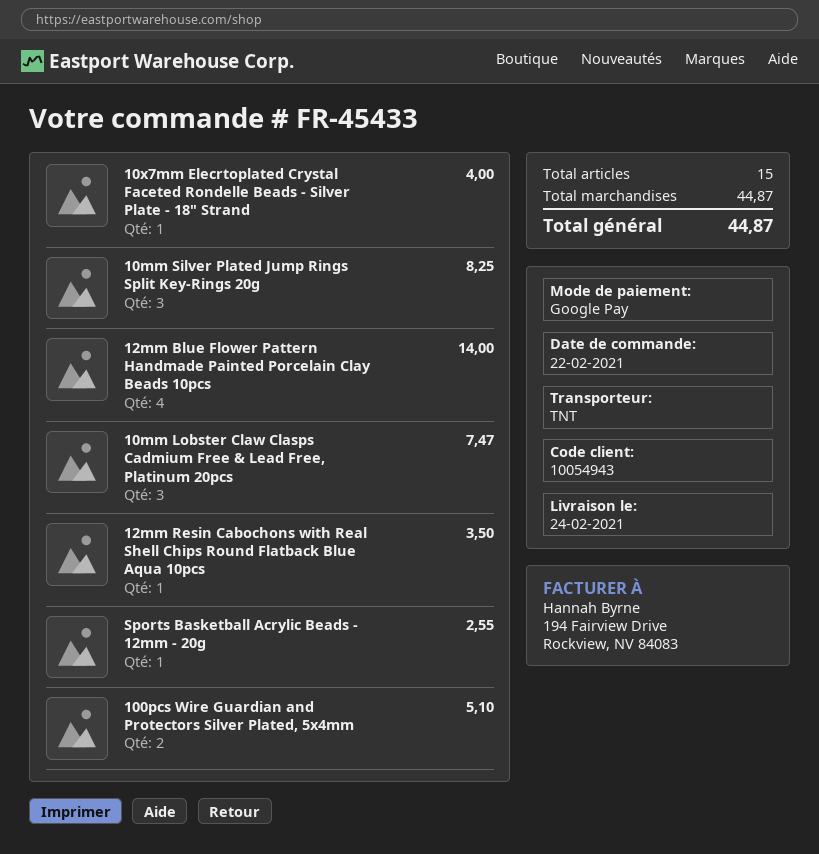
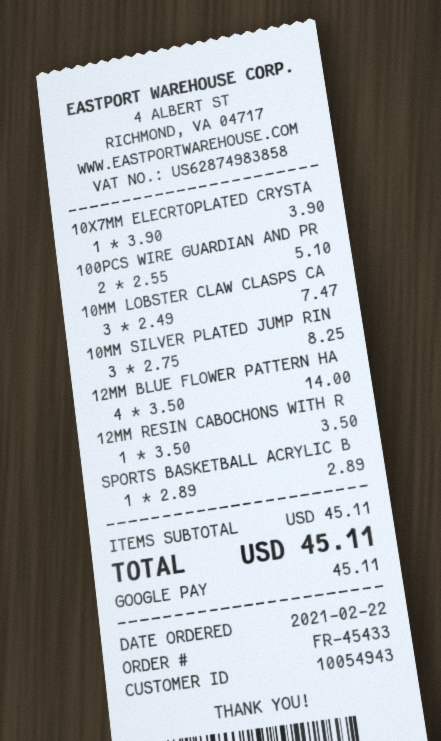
10x7mm Elecrtoplated Crystal Faceted Rondelle Beads - Silver Plate - 18" Strand: 1 for 4.00 -> 1 for 3.90
Sports Basketball Acrylic Beads - 12mm - 20g: 1 for 2.55 -> 1 for 2.89
subtotal: 44.87 -> 45.11
total: 44.87 -> 45.11

